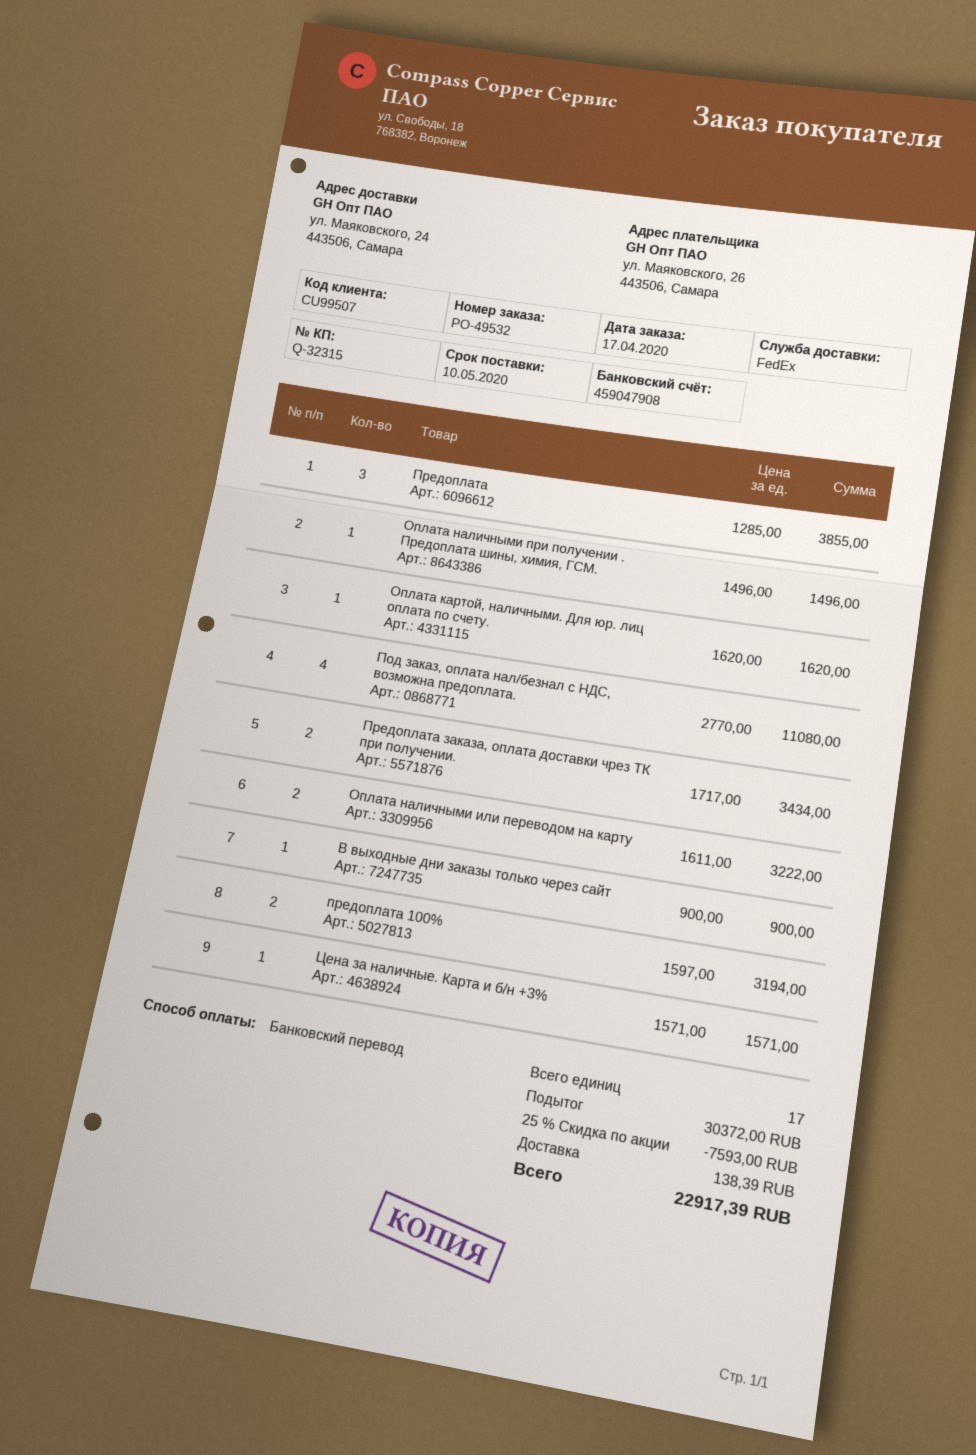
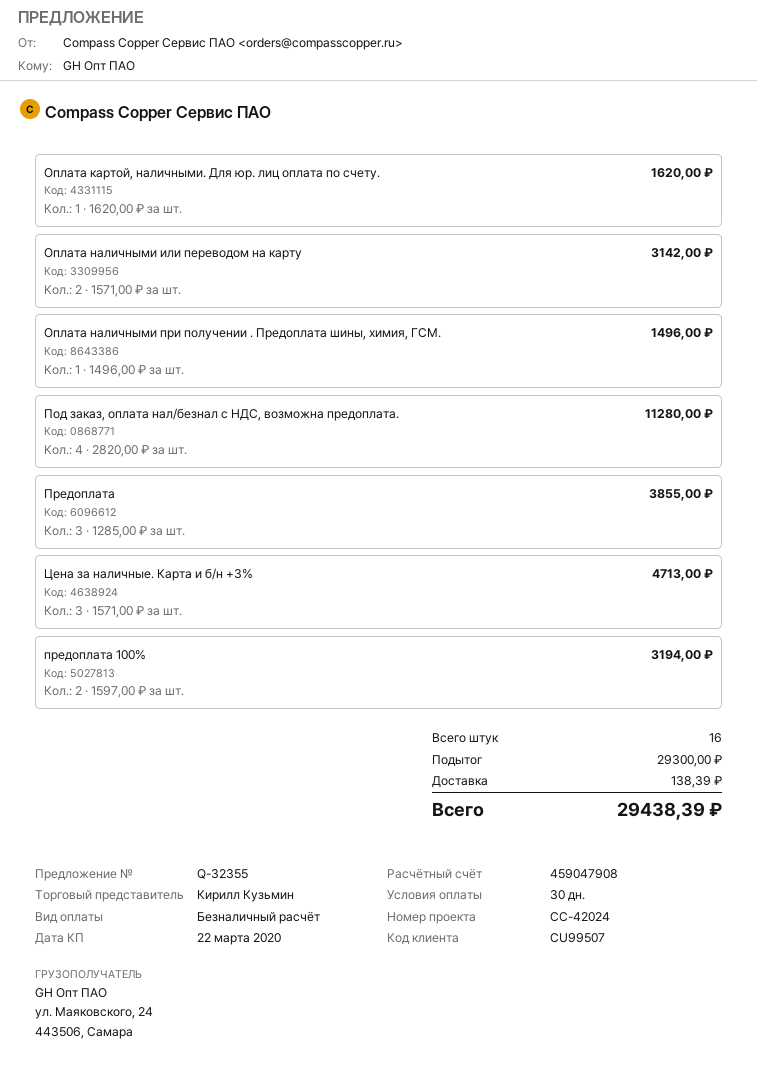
quote number: Q-32315 -> Q-32355
Под заказ, оплата нал/безнал с НДС, возможна предоплата.: 4 x 2770.00 = 11080.00 -> 4 x 2820.00 = 11280.00
Предоплата заказа, оплата доставки чрез ТК при получении.: 2 x 1717.00 = 3434.00 -> none
Оплата наличными или переводом на карту: 2 x 1611.00 = 3222.00 -> 2 x 1571.00 = 3142.00
В выходные дни заказы только через сайт: 1 x 900.00 = 900.00 -> none
Цена за наличные. Карта и б/н +3%: 1 x 1571.00 = 1571.00 -> 3 x 1571.00 = 4713.00
total quantity: 17 -> 16
subtotal: 30372.00 -> 29300.00
discount: 25% = 7593.00 -> none
total: 22917.39 -> 29438.39

